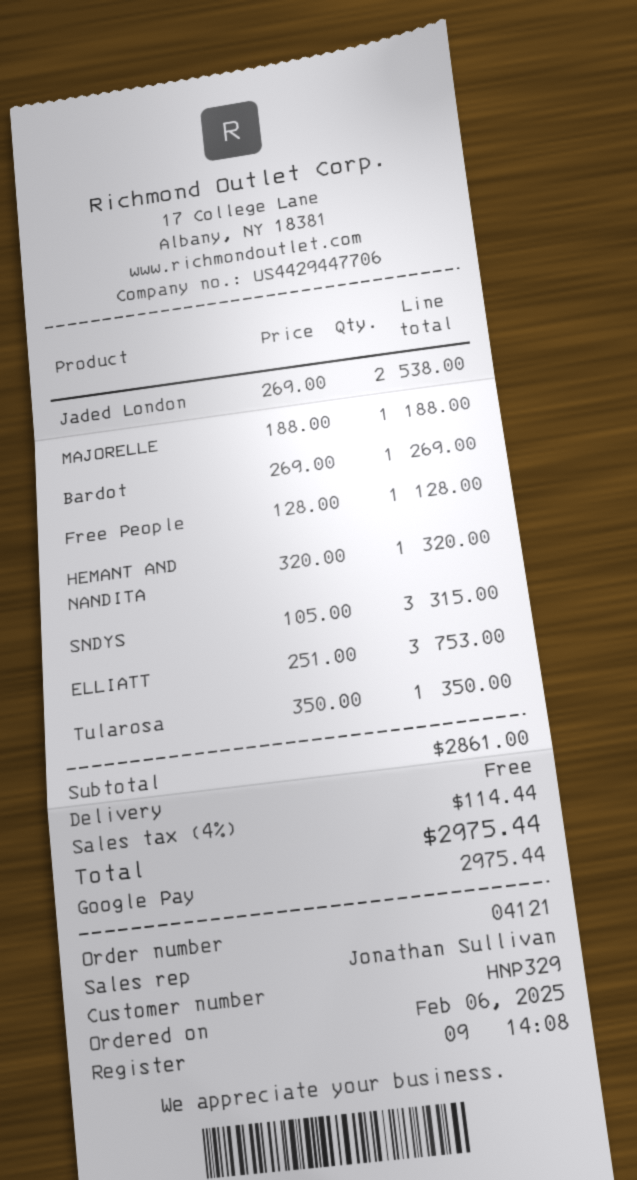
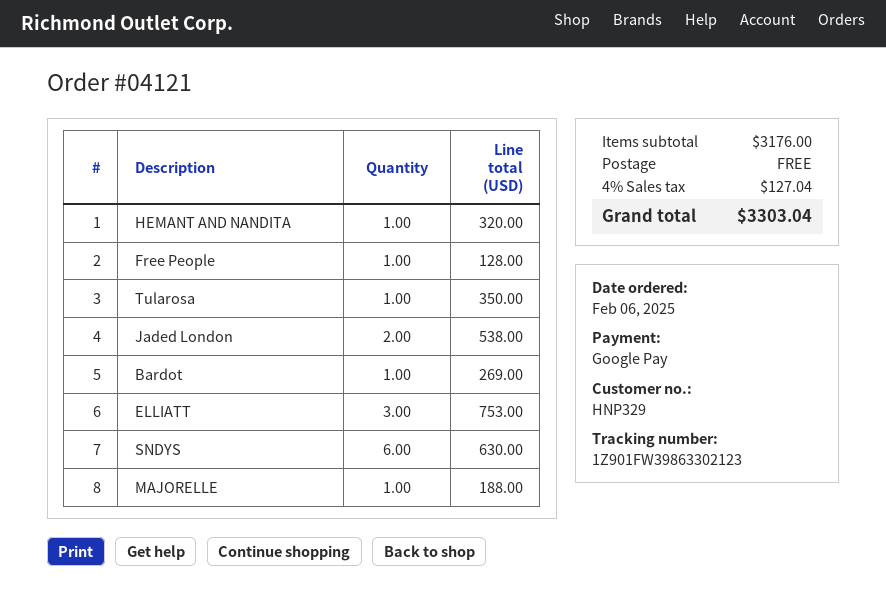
SNDYS: 3 for 315.00 -> 6 for 630.00
subtotal: 2861.00 -> 3176.00
tax: 4% = 114.44 -> 4% = 127.04
total: 2975.44 -> 3303.04

